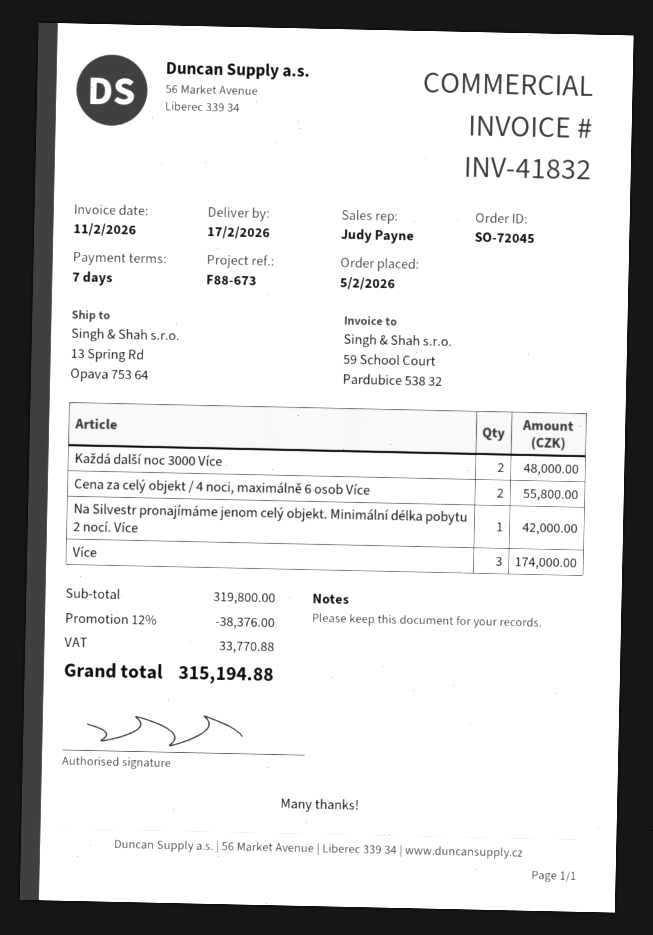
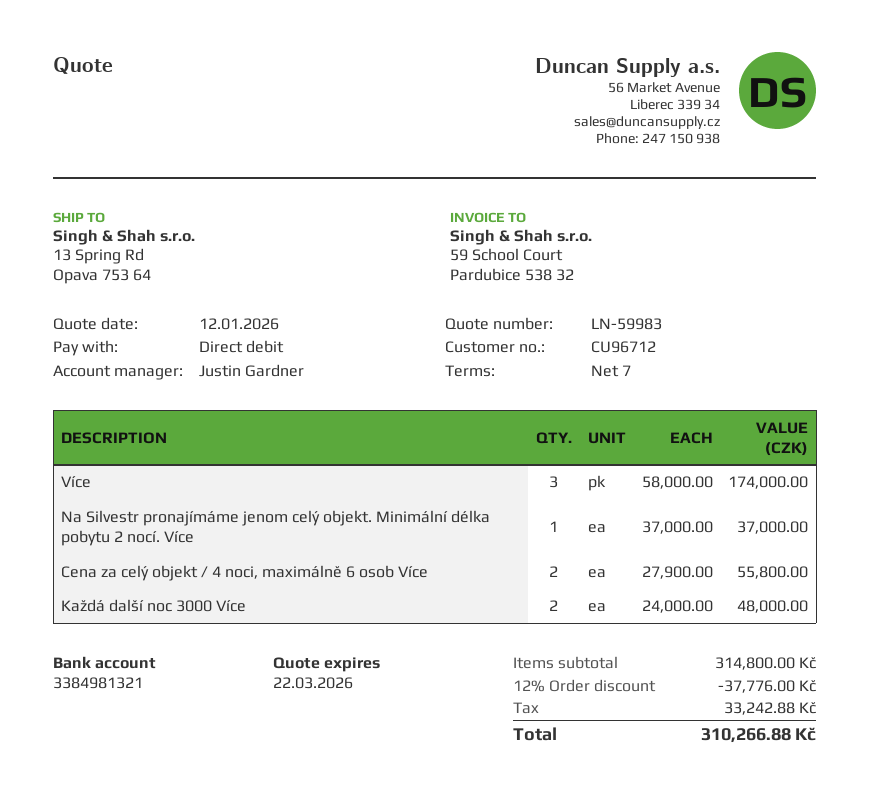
sales rep: Judy Payne -> Justin Gardner
Na Silvestr pronajímáme jenom celý objekt. Minimální délka pobytu 2 nocí. Více: 1 for 42000.00 -> 1 for 37000.00
subtotal: 319800.00 -> 314800.00
discount: 12% = 38376.00 -> 12% = 37776.00
tax: 33770.88 -> 33242.88
total: 315194.88 -> 310266.88

